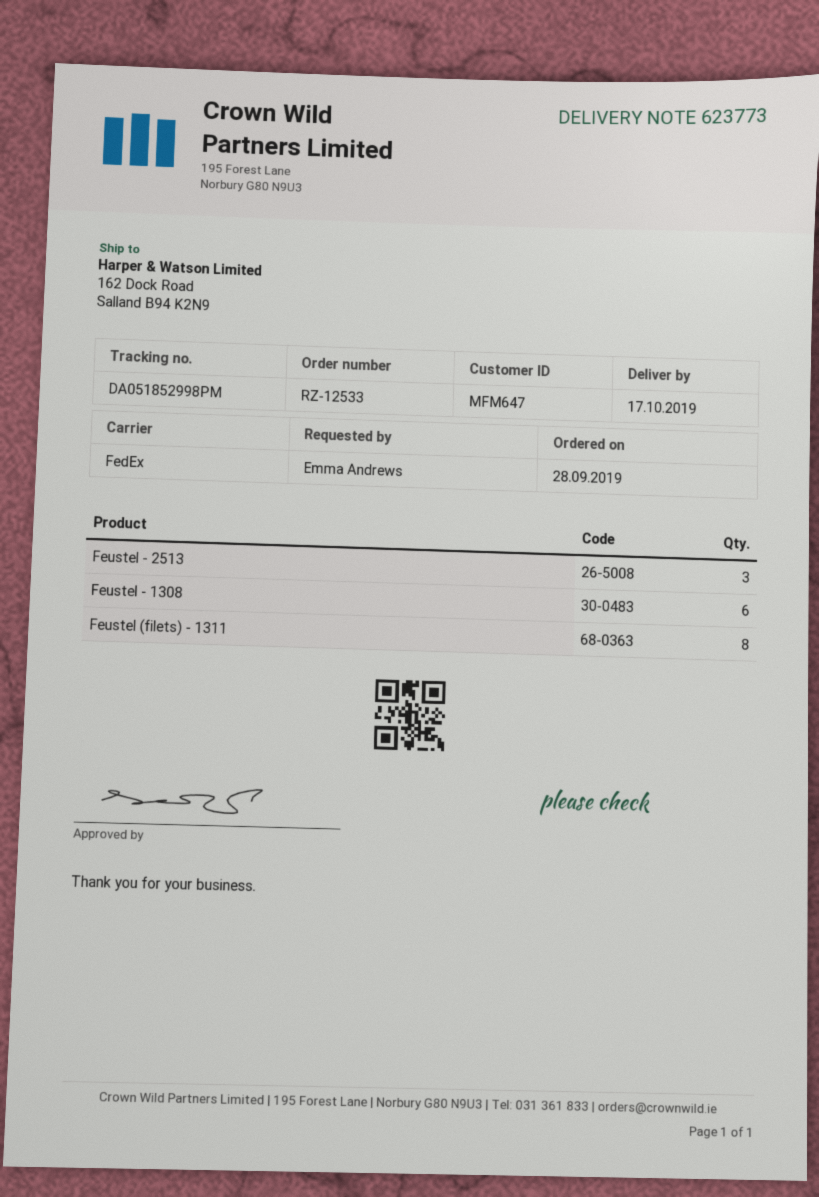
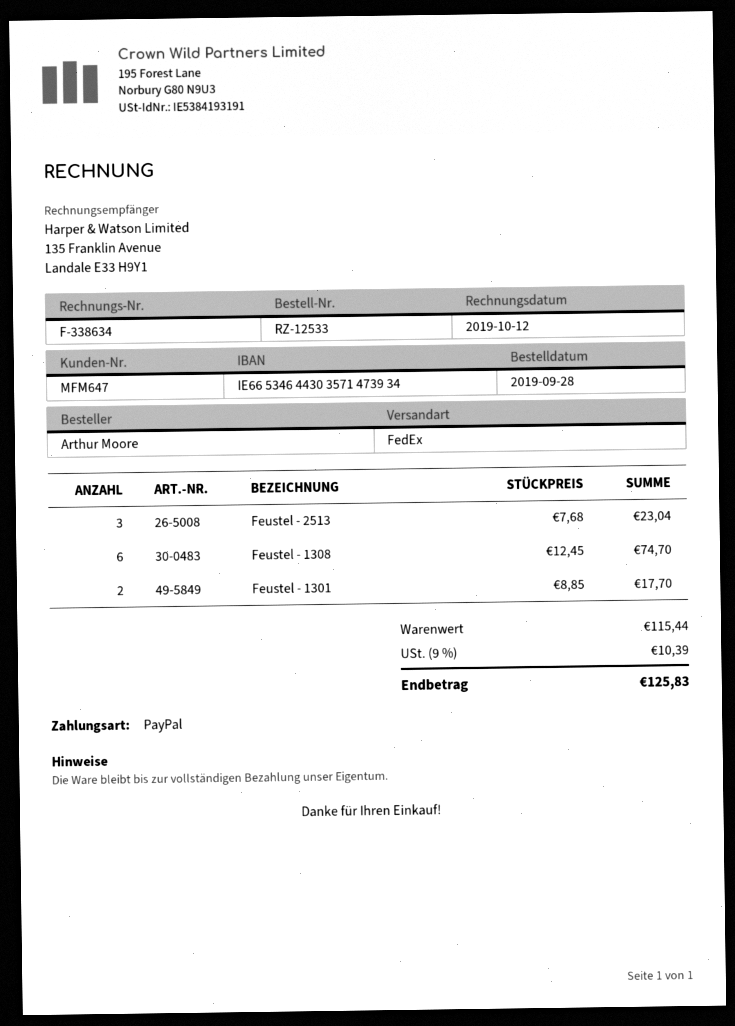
ordered by: Emma Andrews -> Arthur Moore
Feustel (filets) - 1311: 8 -> none
Feustel - 1301: none -> 2

